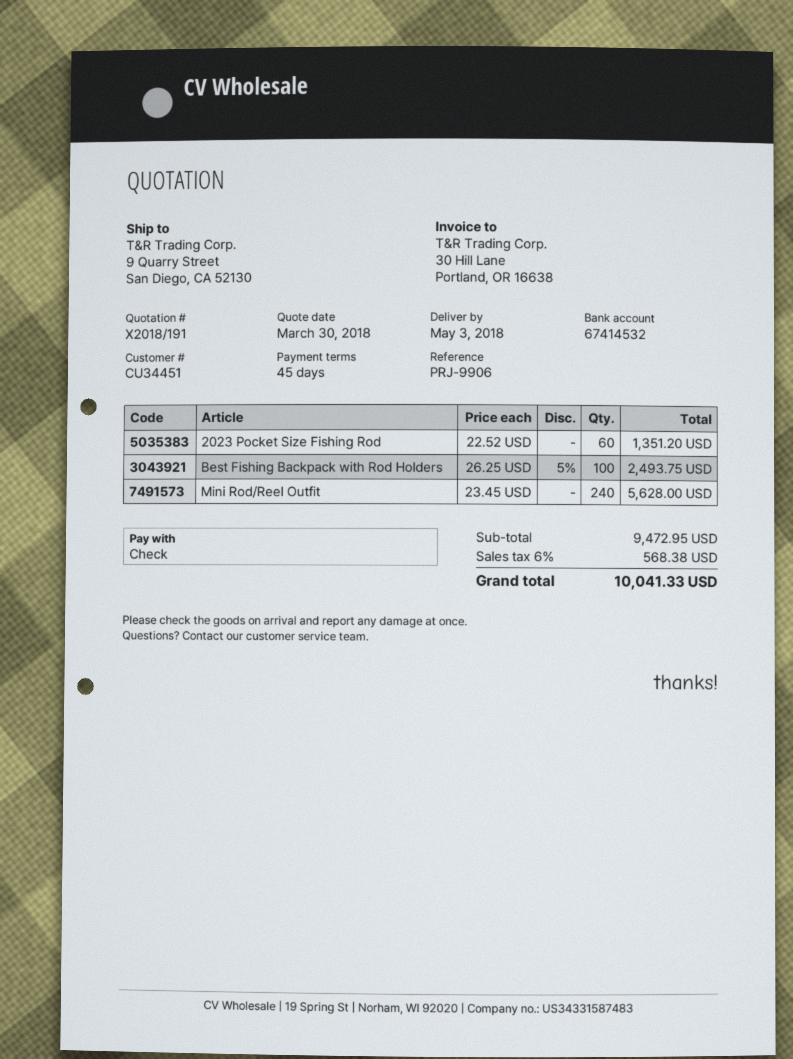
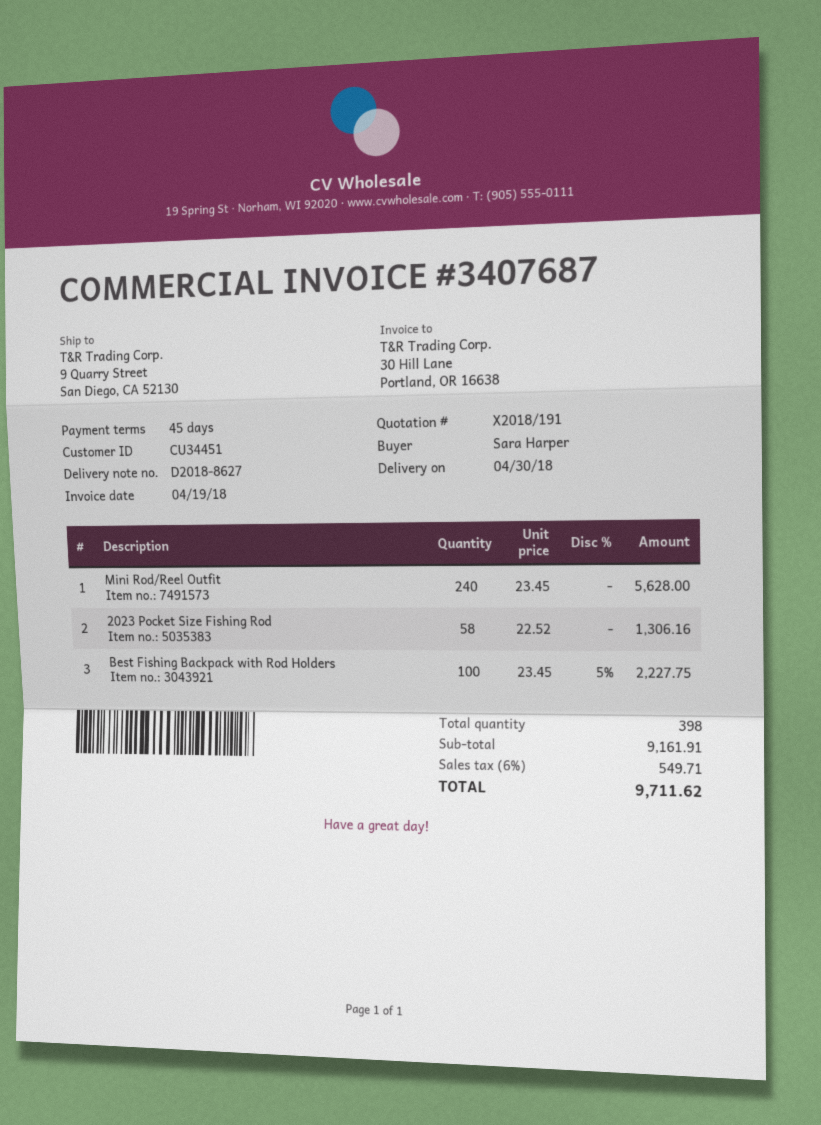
delivery date: 2018-05-03 -> 2018-04-30
2023 Pocket Size Fishing Rod: 60 x 22.52 = 1351.20 -> 58 x 22.52 = 1306.16
Best Fishing Backpack with Rod Holders: 100 x 26.25 - 5% = 2493.75 -> 100 x 23.45 - 5% = 2227.75
subtotal: 9472.95 -> 9161.91
tax: 6% = 568.38 -> 6% = 549.71
total: 10041.33 -> 9711.62

